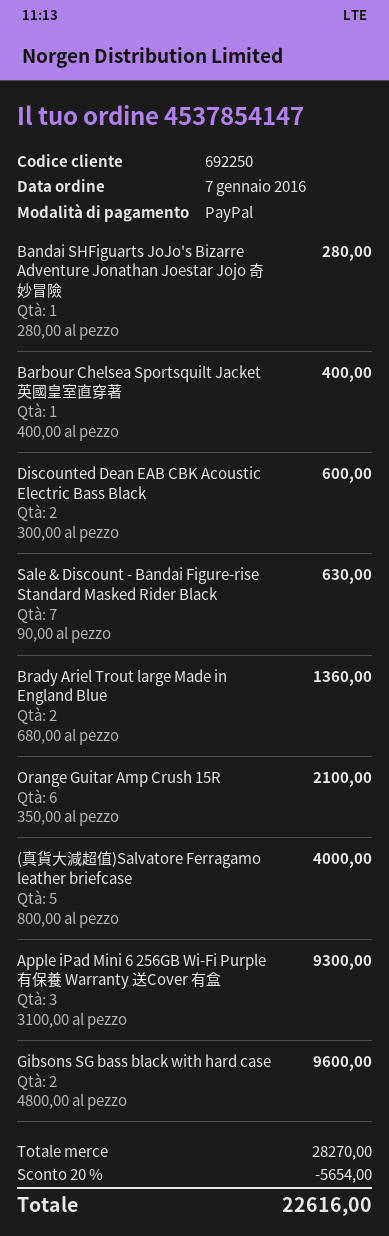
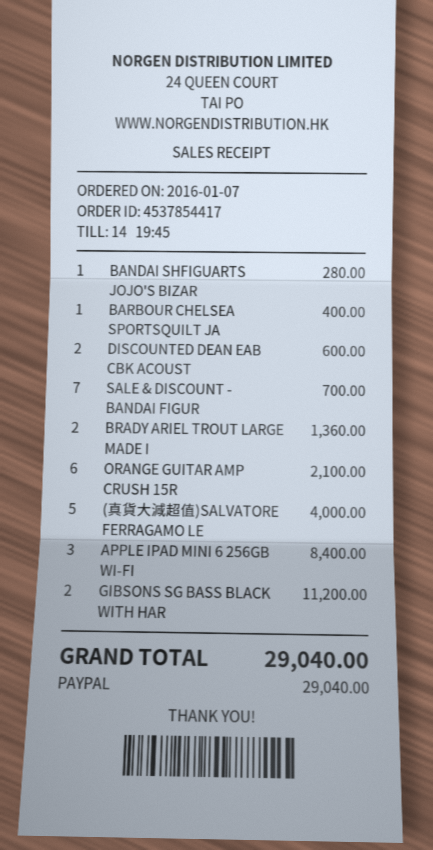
order number: 4537854147 -> 4537854417
Sale & Discount - Bandai Figure-rise Standard Masked Rider Black: 7 for 630.00 -> 7 for 700.00
Apple iPad Mini 6 256GB Wi-Fi Purple 有保養 Warranty 送Cover 有盒: 3 for 9300.00 -> 3 for 8400.00
Gibsons SG bass black with hard case: 2 for 9600.00 -> 2 for 11200.00
discount: 20% = 5654.00 -> none
total: 22616.00 -> 29040.00

